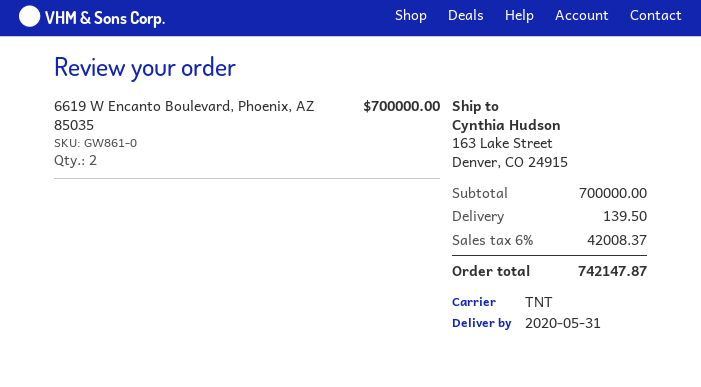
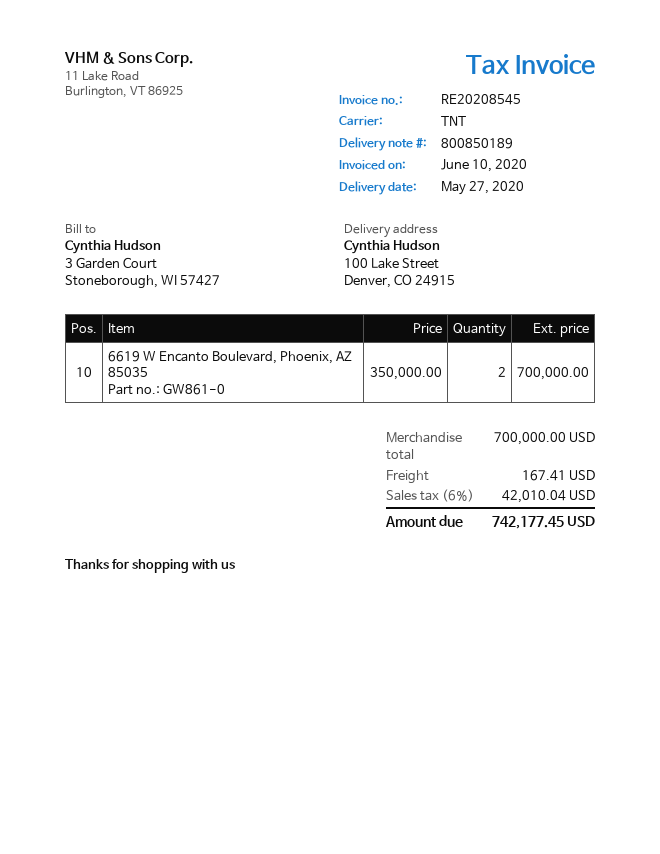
delivery date: 2020-05-31 -> 2020-05-27
ship to: 163 Lake Street, Denver, CO 24915 -> 100 Lake Street, Denver, CO 24915
shipping: 139.50 -> 167.41
tax: 6% = 42008.37 -> 6% = 42010.04
total: 742147.87 -> 742177.45

